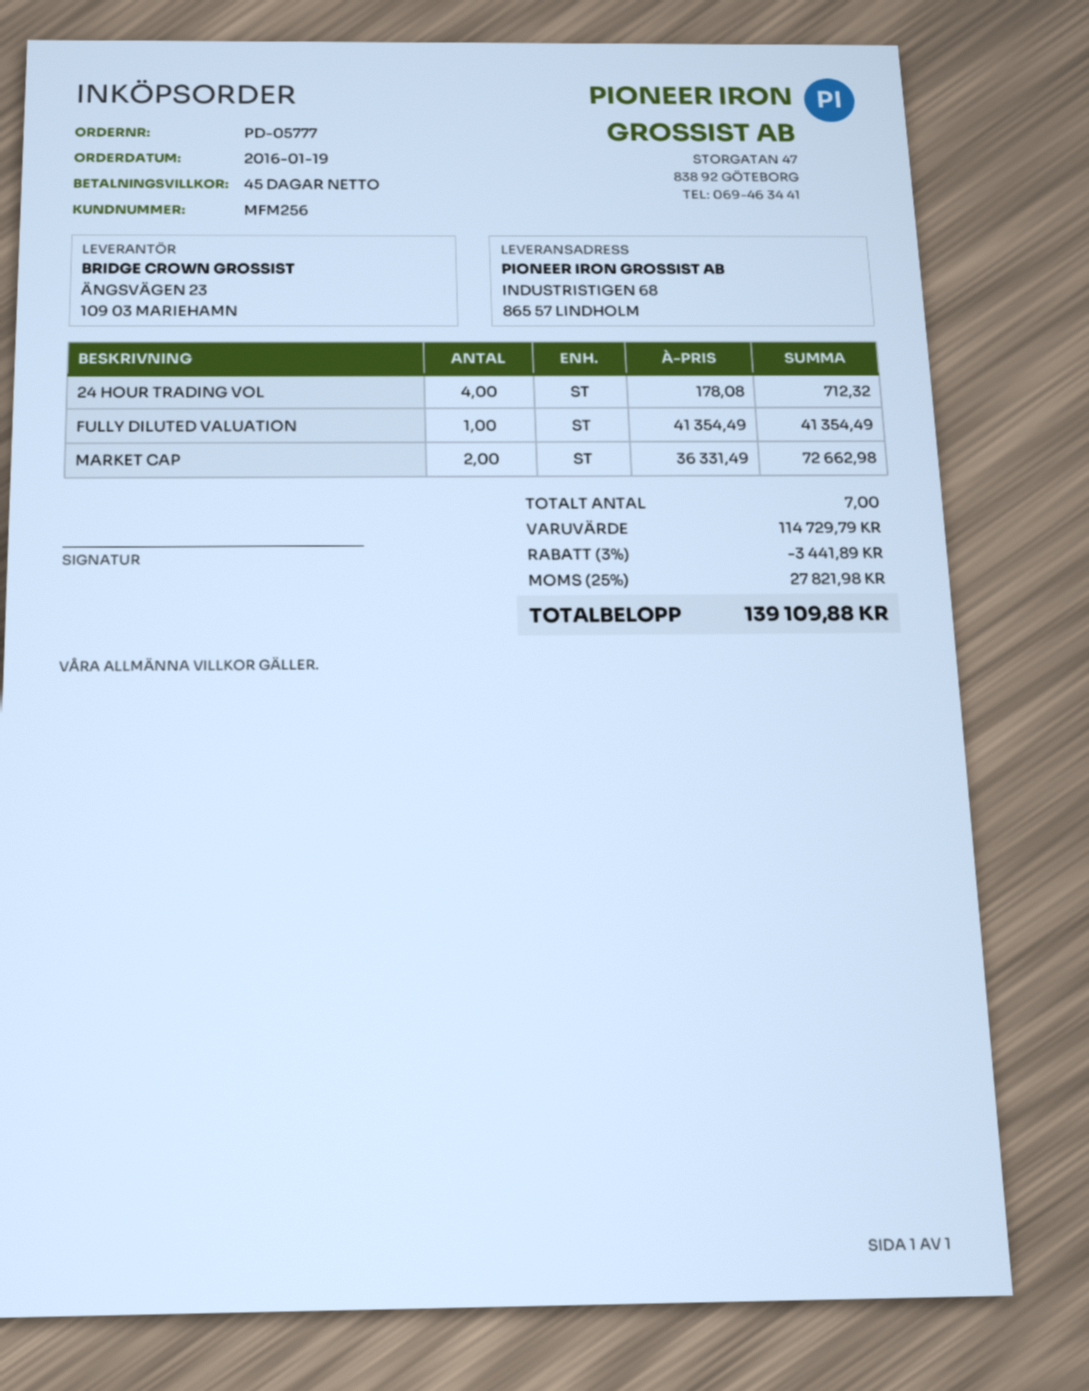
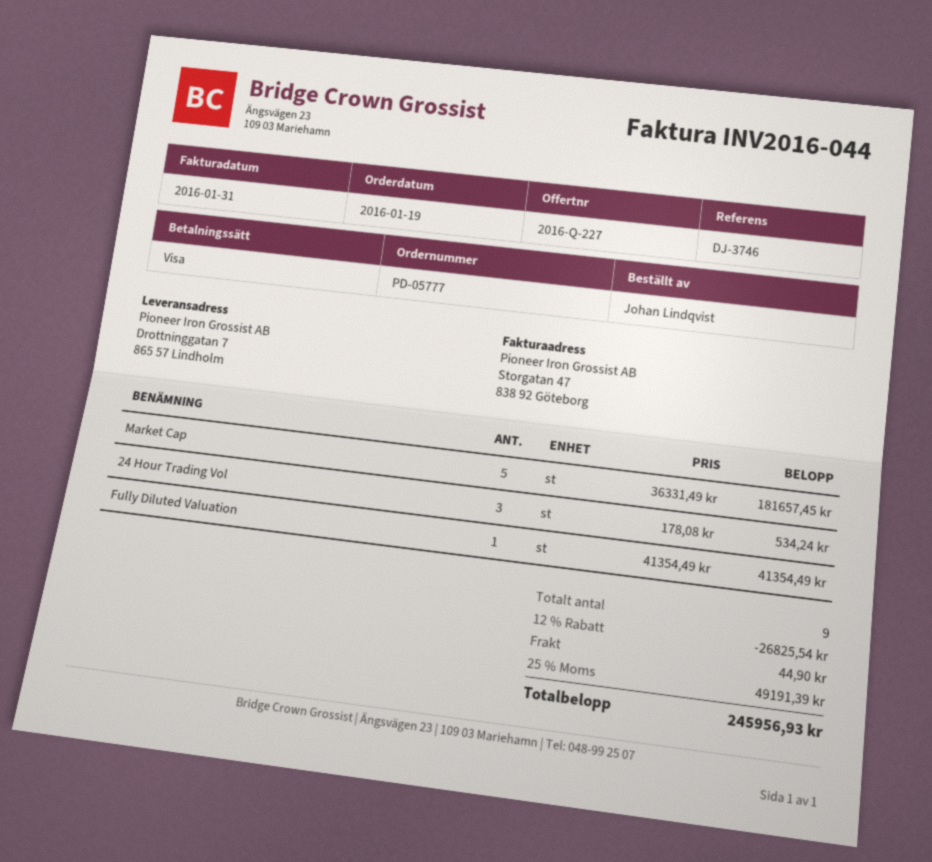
ship to: INDUSTRISTIGEN 68, 865 57 LINDHOLM -> Drottninggatan 7, 865 57 Lindholm
24 HOUR TRADING VOL: 4 x 178.08 = 712.32 -> 3 x 178.08 = 534.24
MARKET CAP: 2 x 36331.49 = 72662.98 -> 5 x 36331.49 = 181657.45
total quantity: 7 -> 9
discount: 3% = 3441.89 -> 12% = 26825.54
shipping: none -> 44.90
tax: 25% = 27821.98 -> 25% = 49191.39
total: 139109.88 -> 245956.93

